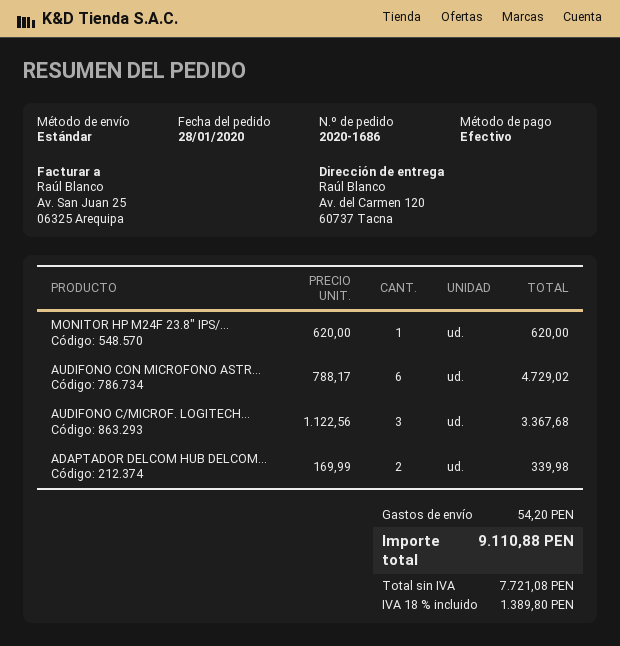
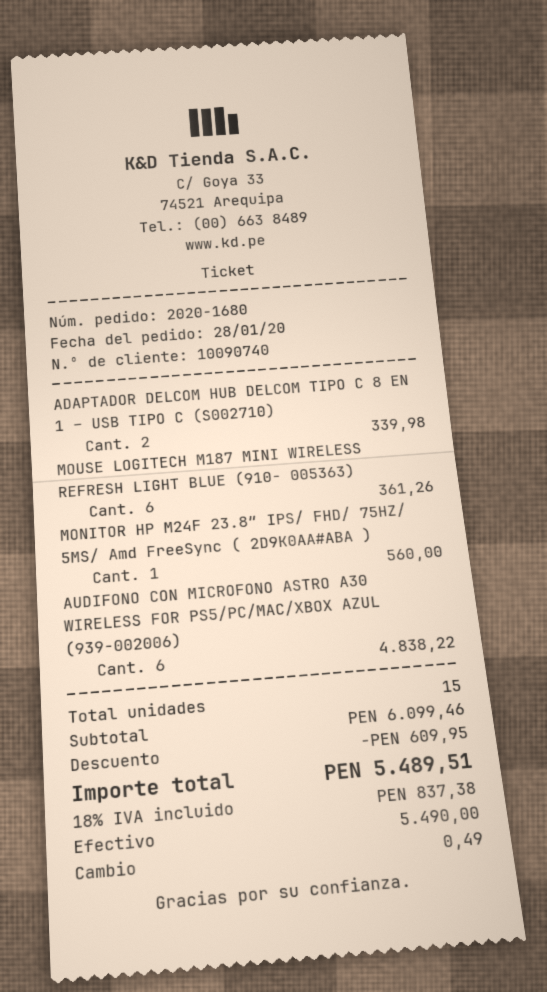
order number: 2020-1686 -> 2020-1680
MONITOR HP M24F 23.8″ IPS/...: 1 for 620.00 -> 1 for 560.00
AUDIFONO CON MICROFONO ASTR...: 6 for 4729.02 -> 6 for 4838.22
AUDIFONO C/MICROF. LOGITECH...: 3 for 3367.68 -> none
MOUSE LOGITECH M187 MINI WIRELESS REFRESH LIGHT BLUE (910- 005363): none -> 6 for 361.26
discount: none -> 609.95
shipping: 54.20 -> none
tax: 18% = 1389.80 -> 18% = 837.38
total: 9110.88 -> 5489.51

